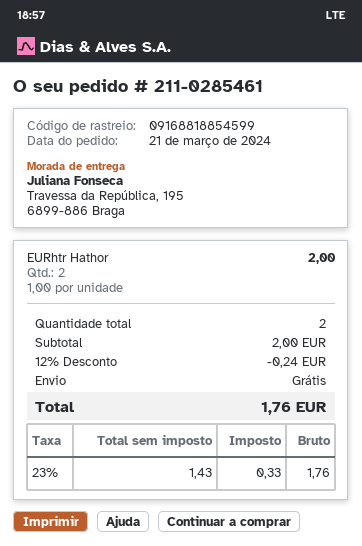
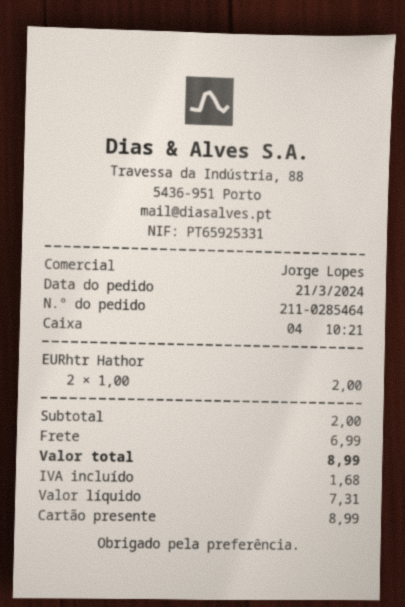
order number: 211-0285461 -> 211-0285464
discount: 12% = 0.24 -> none
shipping: 0.00 -> 6.99
net: 1.43 -> 7.31
tax: 0.33 -> 1.68
total: 1.76 -> 8.99

